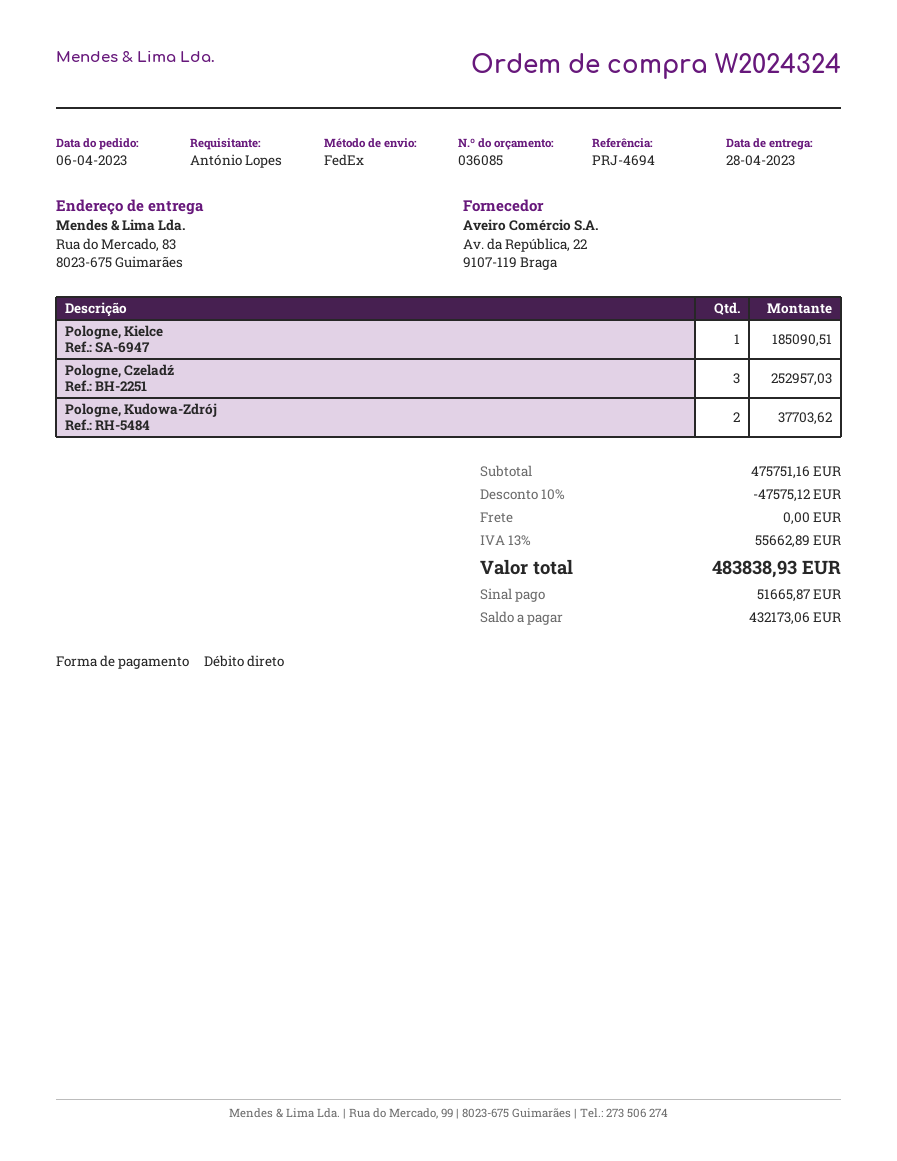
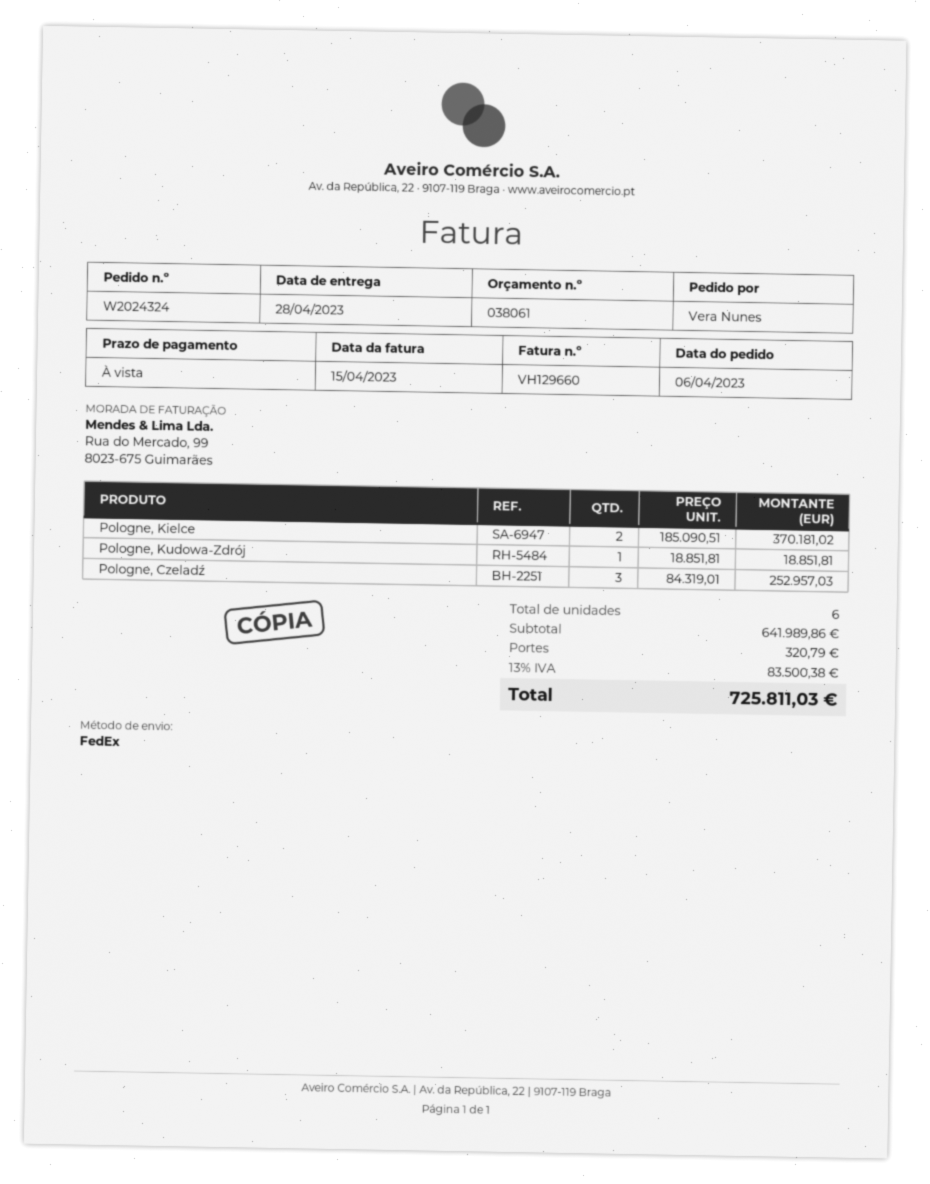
quote number: 036085 -> 038061
ordered by: António Lopes -> Vera Nunes
Pologne, Kielce: 1 for 185090.51 -> 2 for 370181.02
Pologne, Kudowa-Zdrój: 2 for 37703.62 -> 1 for 18851.81
subtotal: 475751.16 -> 641989.86
discount: 10% = 47575.12 -> none
shipping: 0.00 -> 320.79
tax: 13% = 55662.89 -> 13% = 83500.38
total: 483838.93 -> 725811.03

